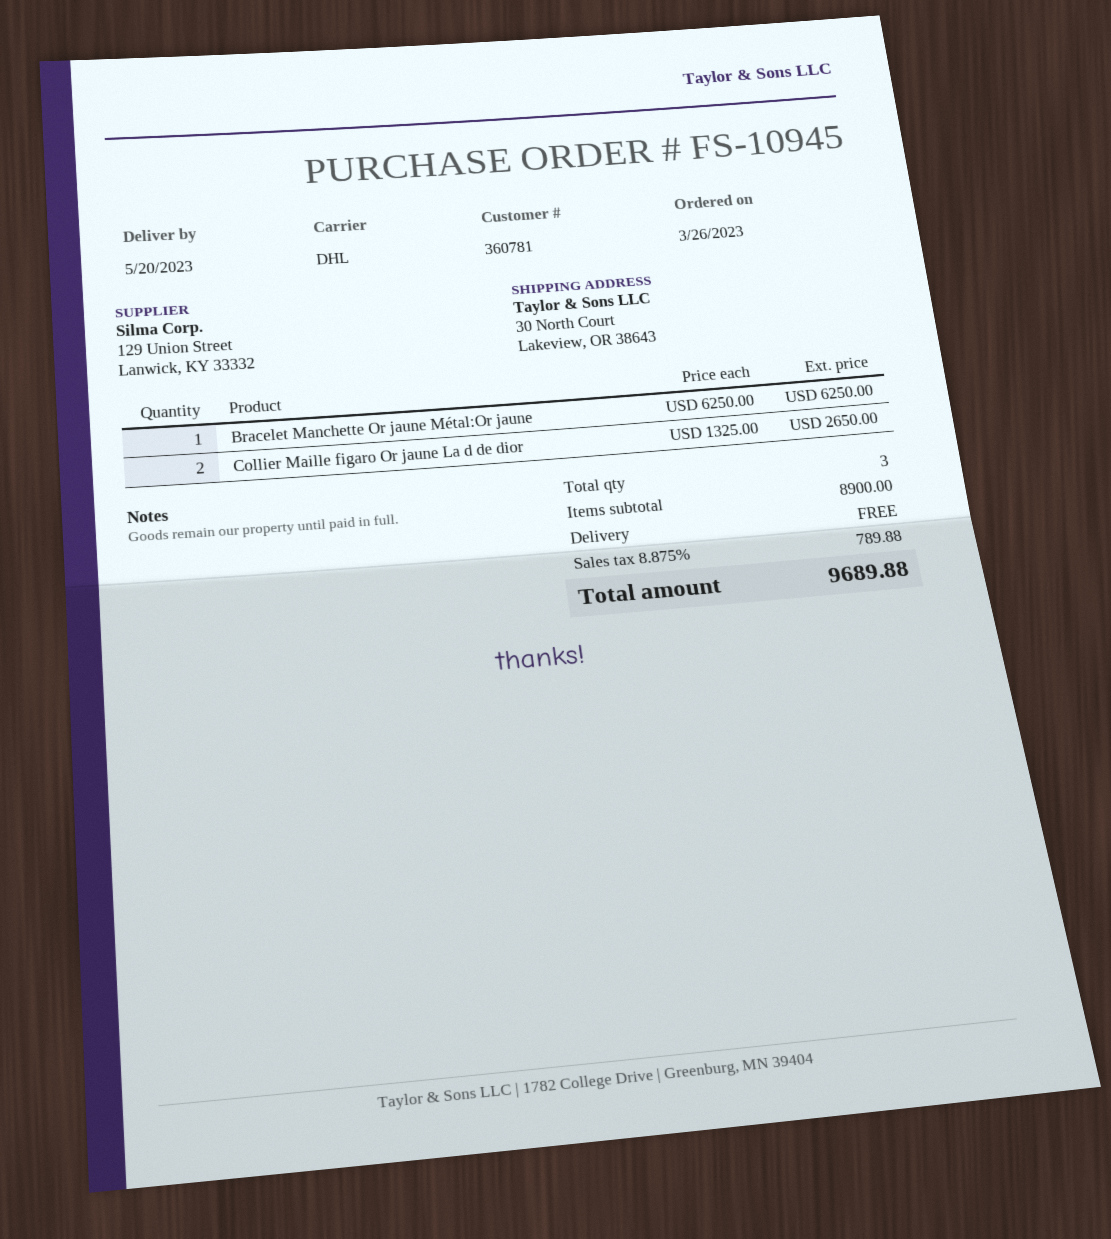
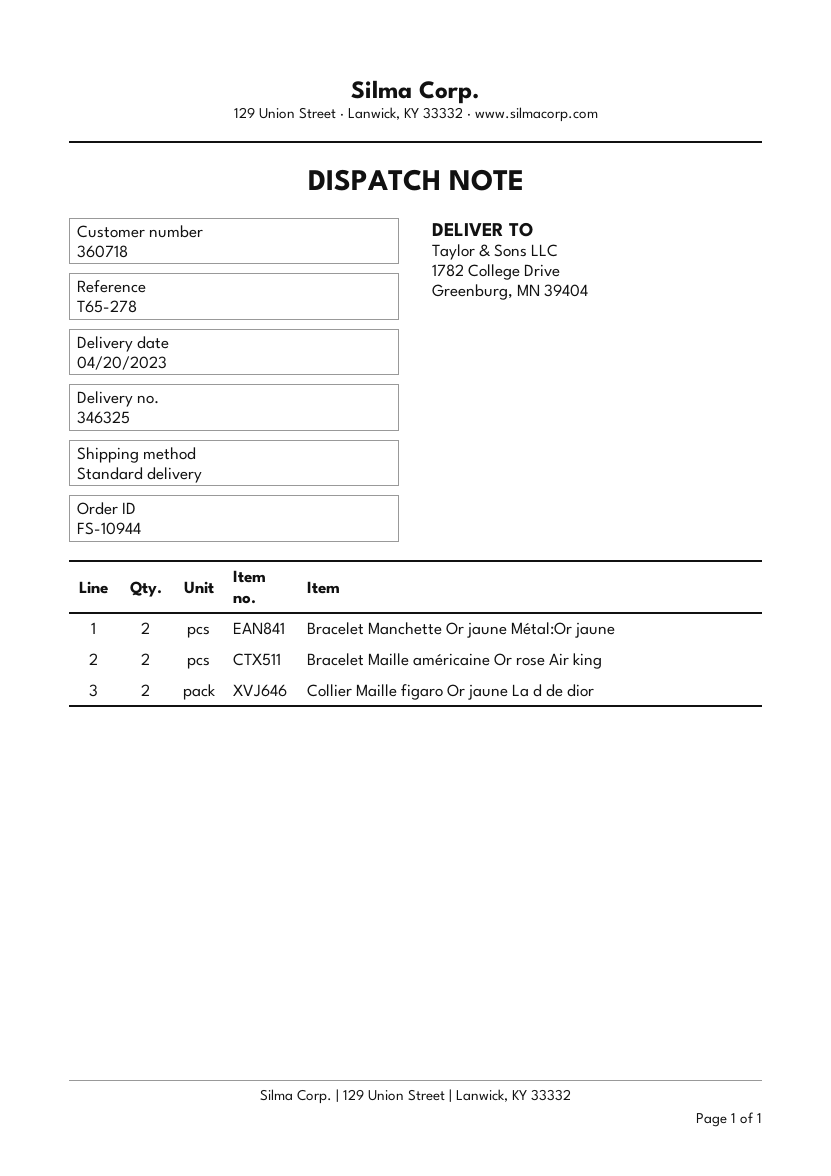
order number: FS-10945 -> FS-10944
delivery date: 2023-05-20 -> 2023-04-20
customer number: 360781 -> 360718
shipping method: DHL -> standard
ship to: 30 North Court, Lakeview, OR 38643 -> 1782 College Drive, Greenburg, MN 39404
Bracelet Manchette Or jaune Métal:Or jaune: 1 -> 2
Bracelet Maille américaine Or rose Air king: none -> 2

